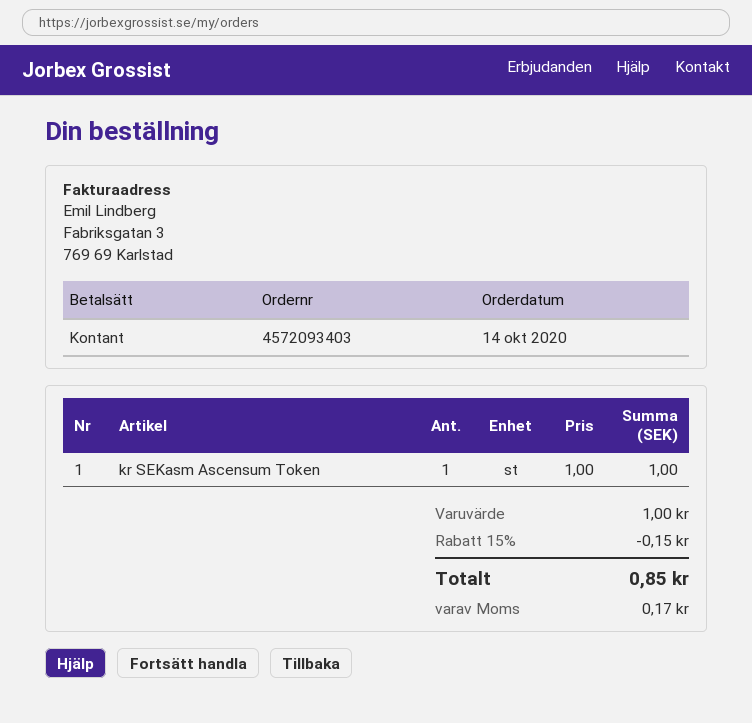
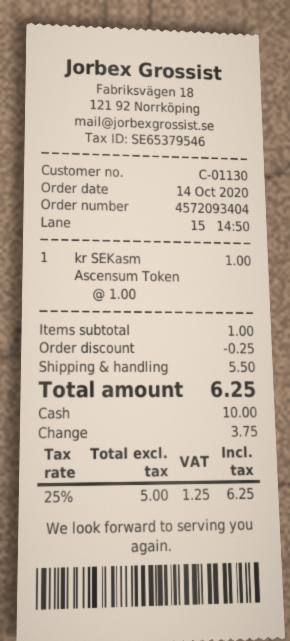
order number: 4572093403 -> 4572093404
discount: 0.15 -> 0.25
shipping: none -> 5.50
tax: 0.17 -> 1.25
total: 0.85 -> 6.25

